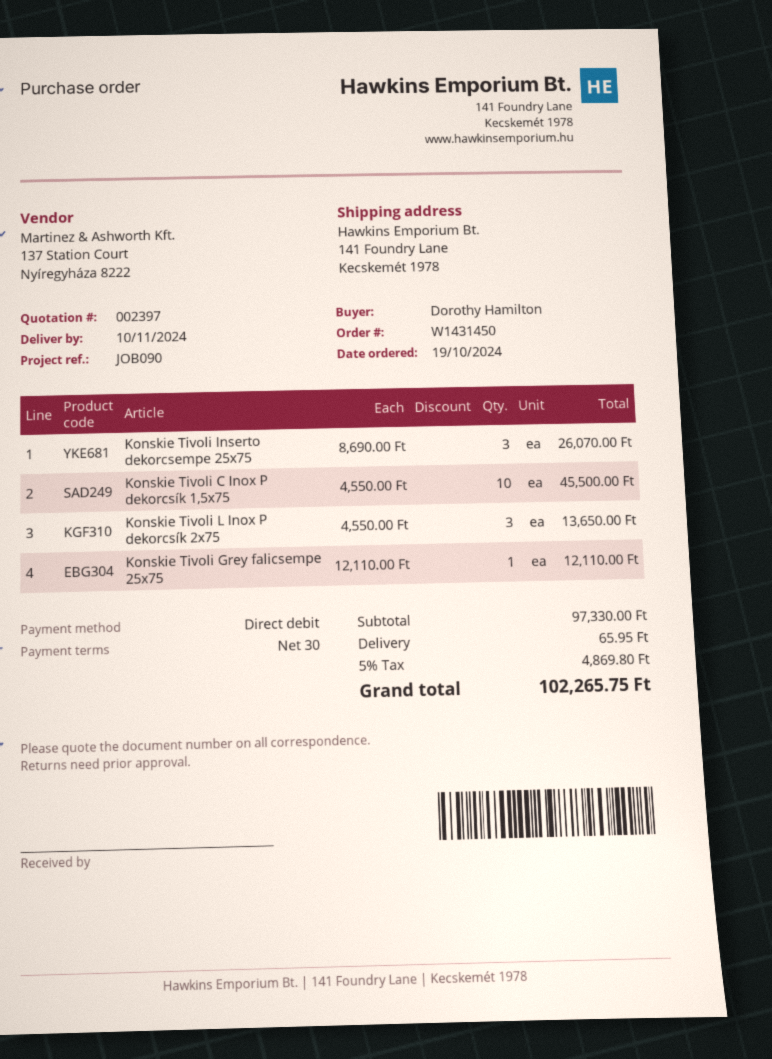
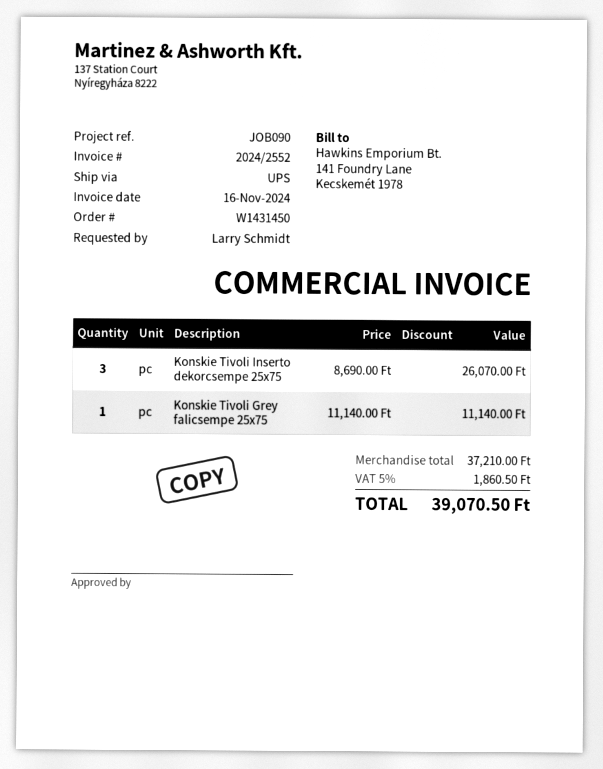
ordered by: Dorothy Hamilton -> Larry Schmidt
Konskie Tivoli C Inox P dekorcsík 1,5x75: 10 x 4550.00 = 45500.00 -> none
Konskie Tivoli L Inox P dekorcsík 2x75: 3 x 4550.00 = 13650.00 -> none
Konskie Tivoli Grey falicsempe 25x75: 1 x 12110.00 = 12110.00 -> 1 x 11140.00 = 11140.00
subtotal: 97330.00 -> 37210.00
shipping: 65.95 -> none
tax: 5% = 4869.80 -> 5% = 1860.50
total: 102265.75 -> 39070.50

